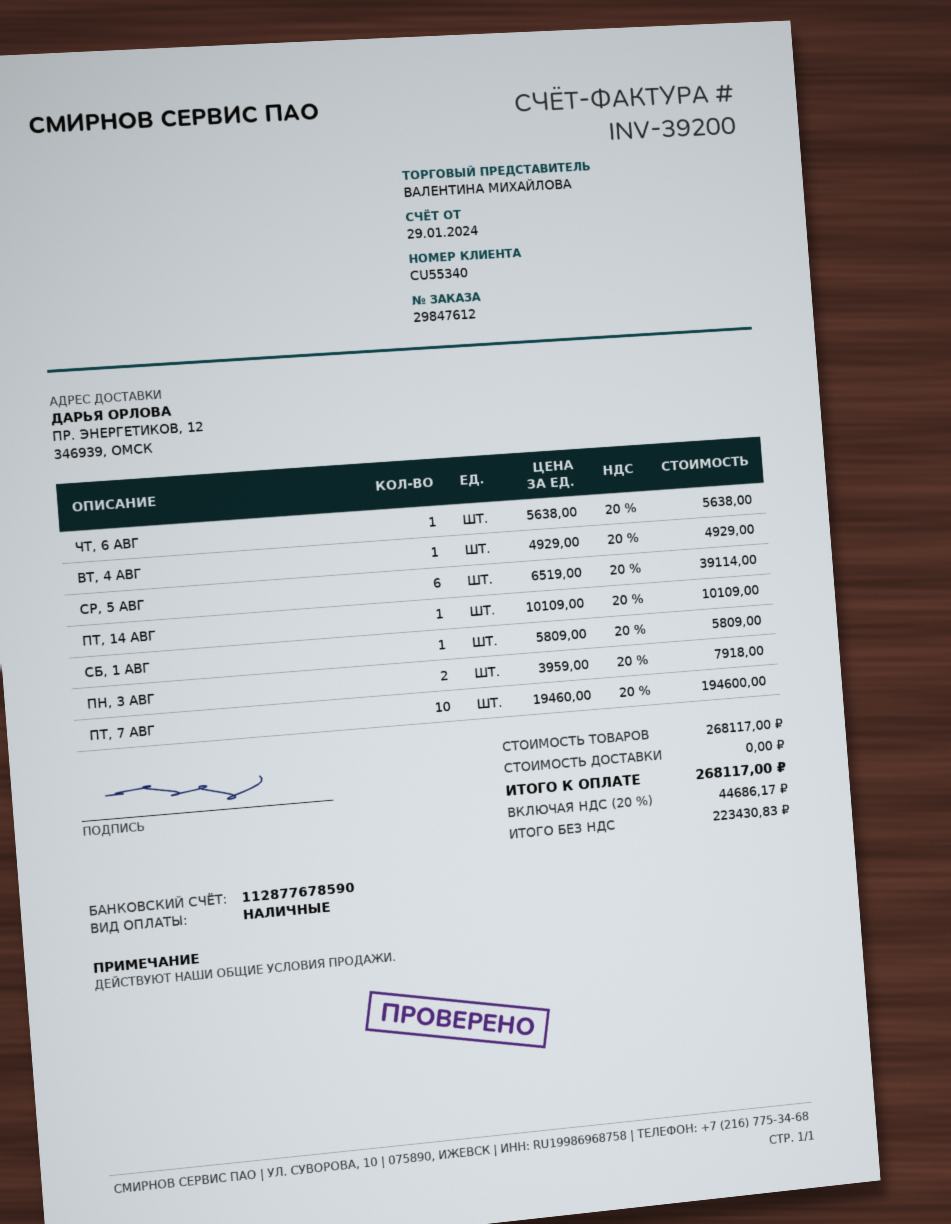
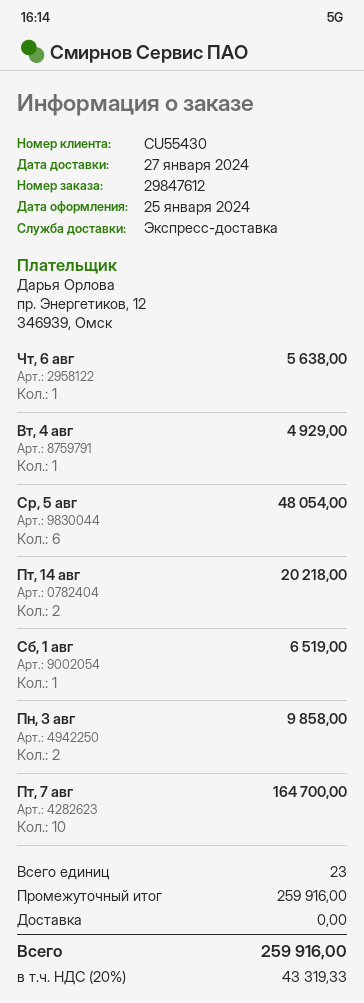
customer number: CU55340 -> CU55430
СР, 5 АВГ: 6 for 39114.00 -> 6 for 48054.00
ПТ, 14 АВГ: 1 for 10109.00 -> 2 for 20218.00
СБ, 1 АВГ: 1 for 5809.00 -> 1 for 6519.00
ПН, 3 АВГ: 2 for 7918.00 -> 2 for 9858.00
ПТ, 7 АВГ: 10 for 194600.00 -> 10 for 164700.00
subtotal: 268117.00 -> 259916.00
tax: 20% = 44686.17 -> 20% = 43319.33
total: 268117.00 -> 259916.00

